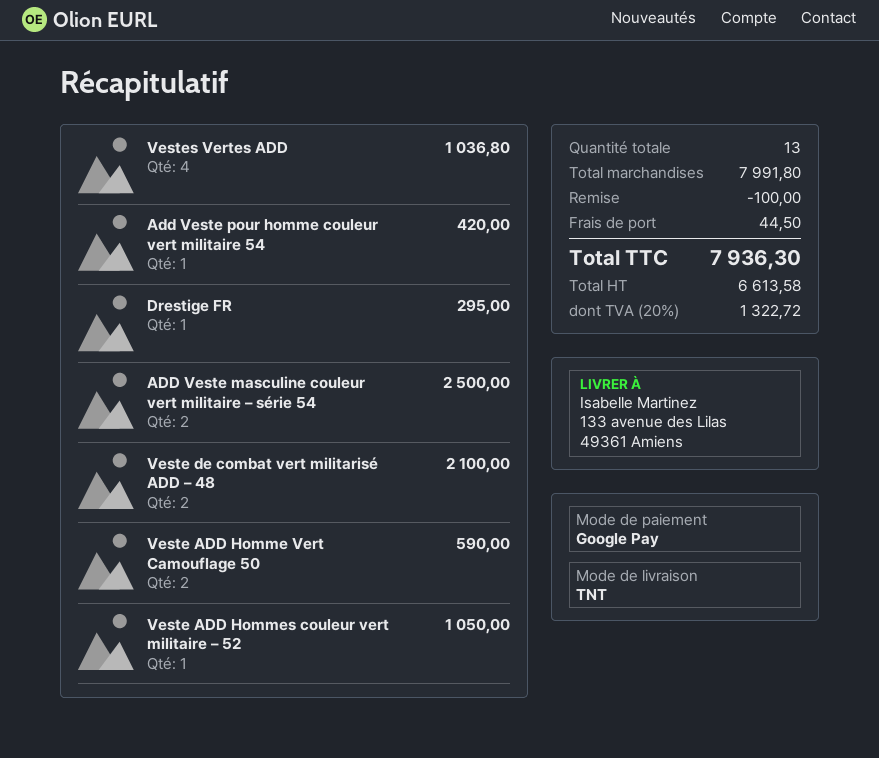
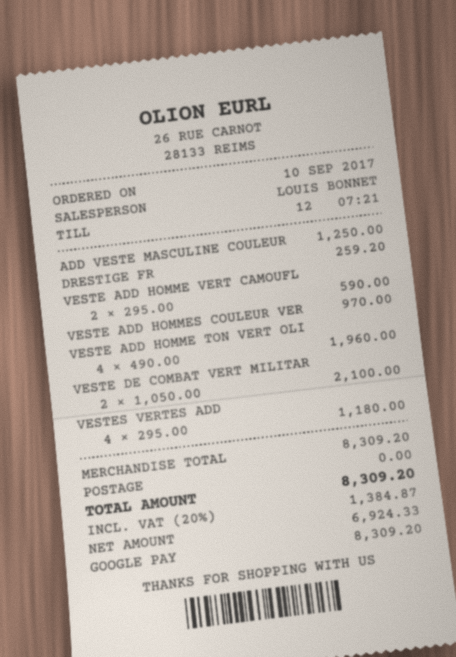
Vestes Vertes ADD: 4 for 1036.80 -> 4 for 1180.00
Add Veste pour homme couleur vert militaire 54: 1 for 420.00 -> none
Drestige FR: 1 for 295.00 -> 1 for 259.20
ADD Veste masculine couleur vert militaire – série 54: 2 for 2500.00 -> 1 for 1250.00
Veste ADD Hommes couleur vert militaire – 52: 1 for 1050.00 -> 1 for 970.00
VESTE ADD HOMME TON VERT OLI: none -> 4 for 1960.00
subtotal: 7991.80 -> 8309.20
discount: 100.00 -> none
shipping: 44.50 -> 0.00
net: 6613.58 -> 6924.33
tax: 20% = 1322.72 -> 20% = 1384.87
total: 7936.30 -> 8309.20

